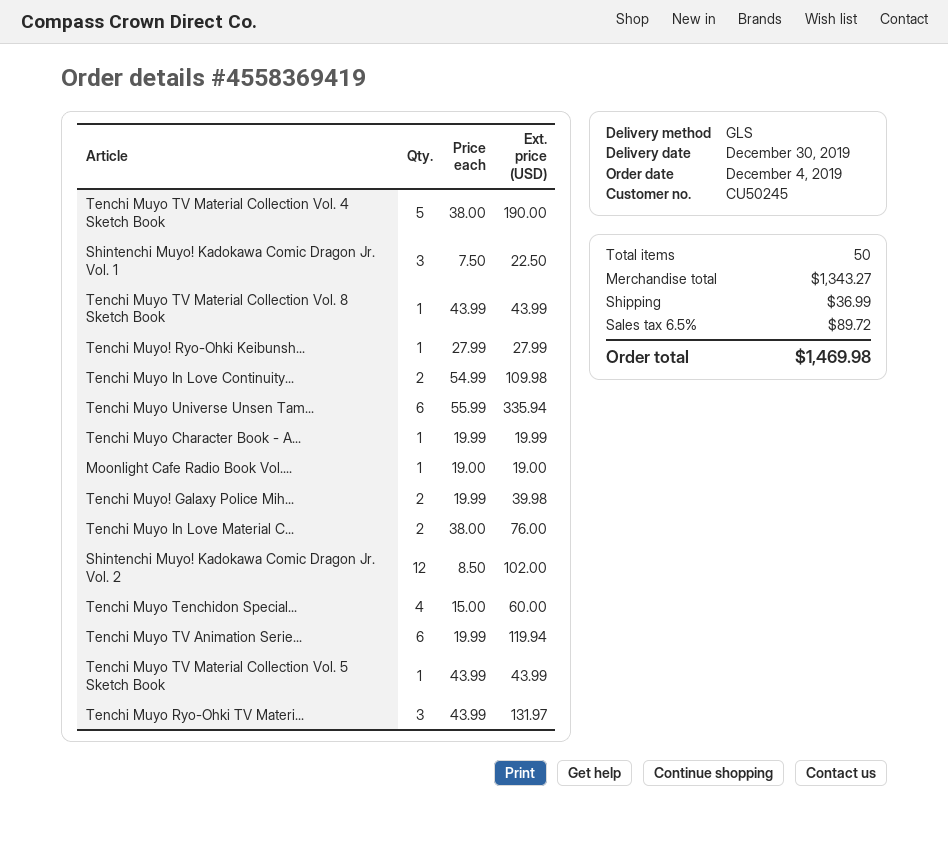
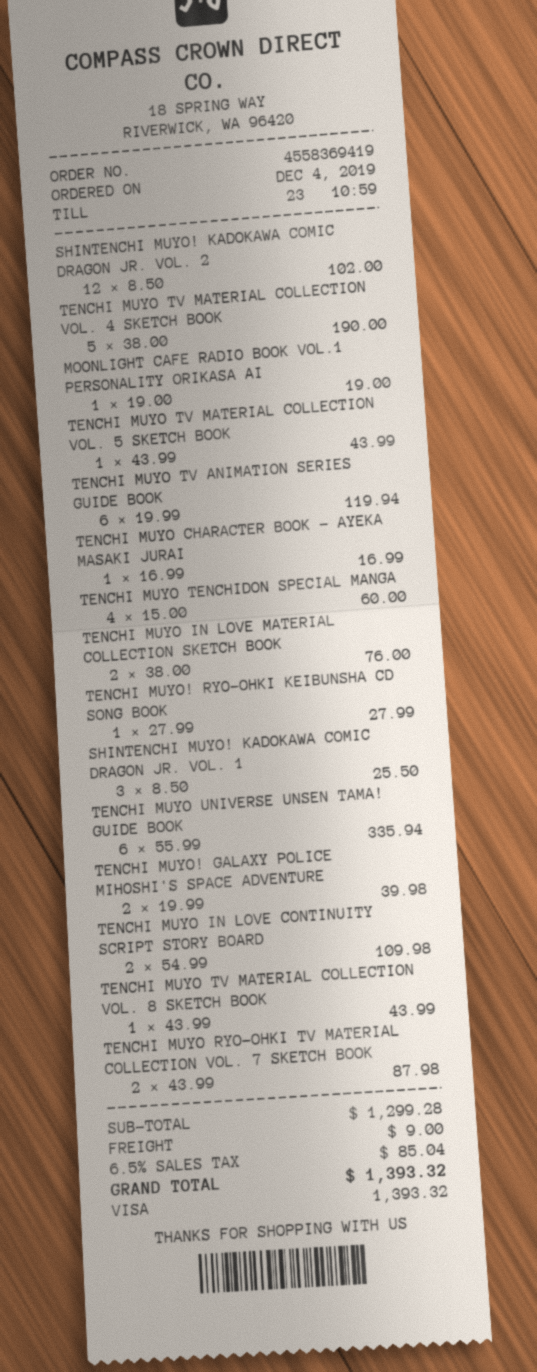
Shintenchi Muyo! Kadokawa Comic Dragon Jr. Vol. 1: 3 x 7.50 = 22.50 -> 3 x 8.50 = 25.50
Tenchi Muyo Character Book - A...: 1 x 19.99 = 19.99 -> 1 x 16.99 = 16.99
Tenchi Muyo Ryo-Ohki TV Materi...: 3 x 43.99 = 131.97 -> 2 x 43.99 = 87.98
subtotal: 1343.27 -> 1299.28
shipping: 36.99 -> 9.00
tax: 6.5% = 89.72 -> 6.5% = 85.04
total: 1469.98 -> 1393.32

